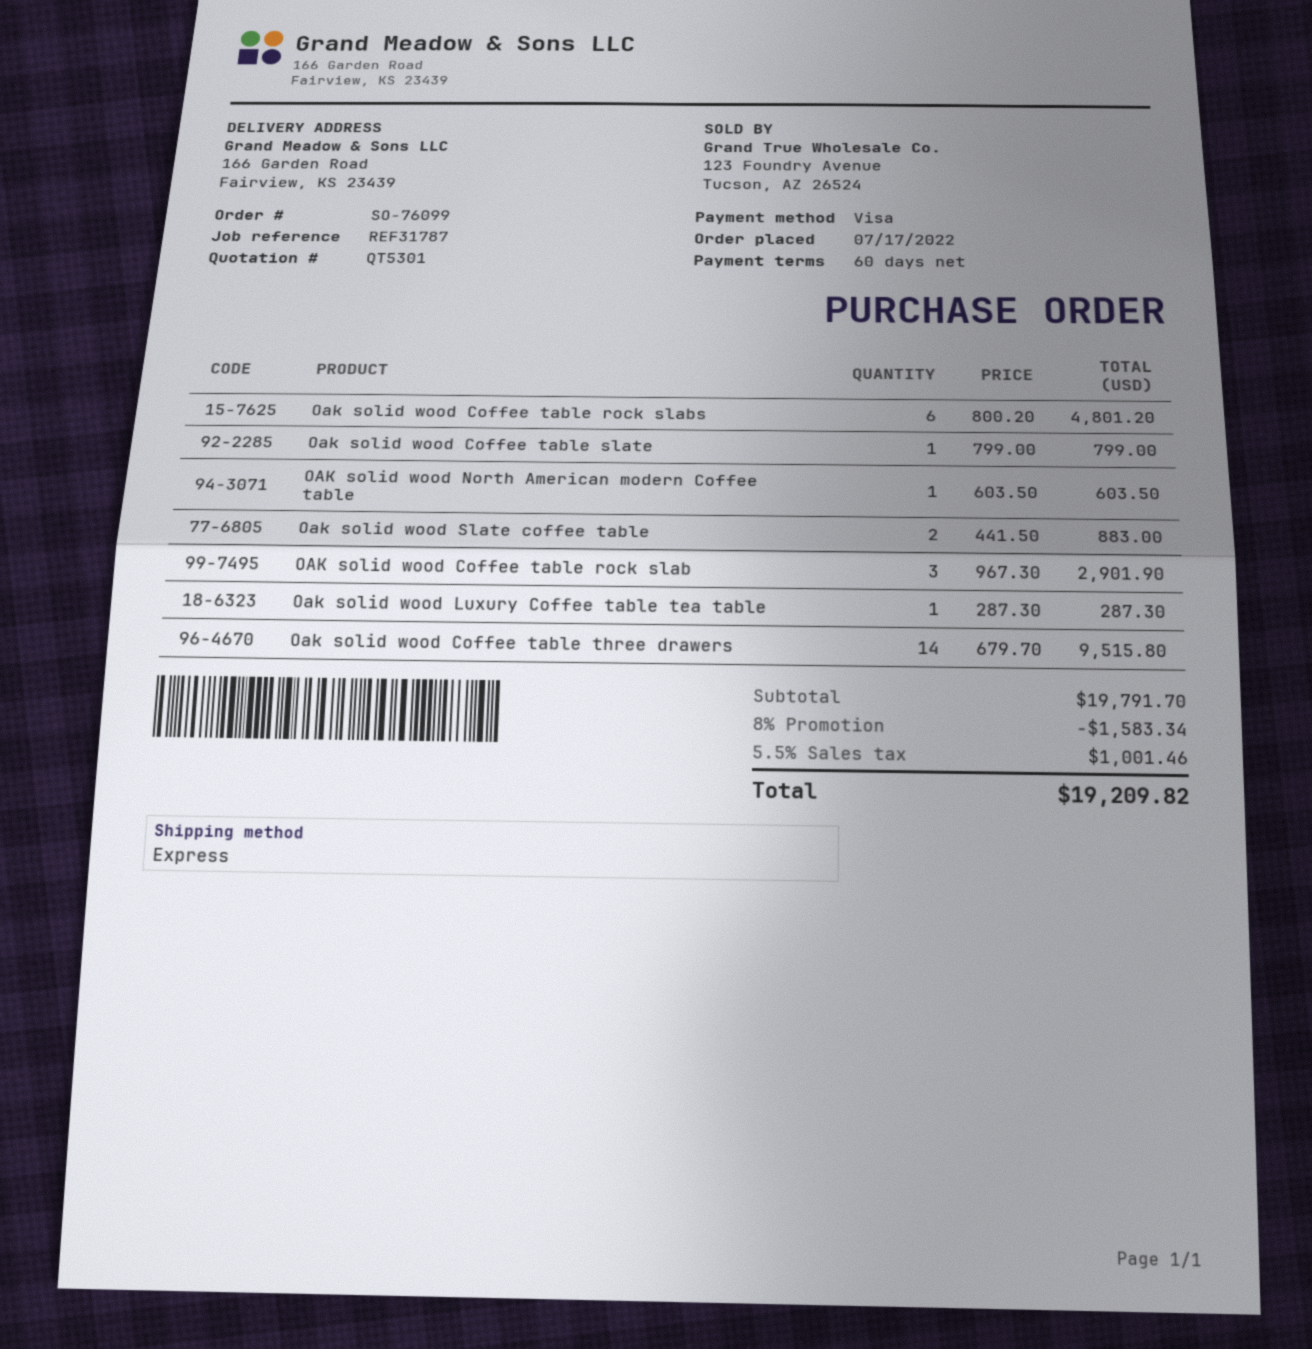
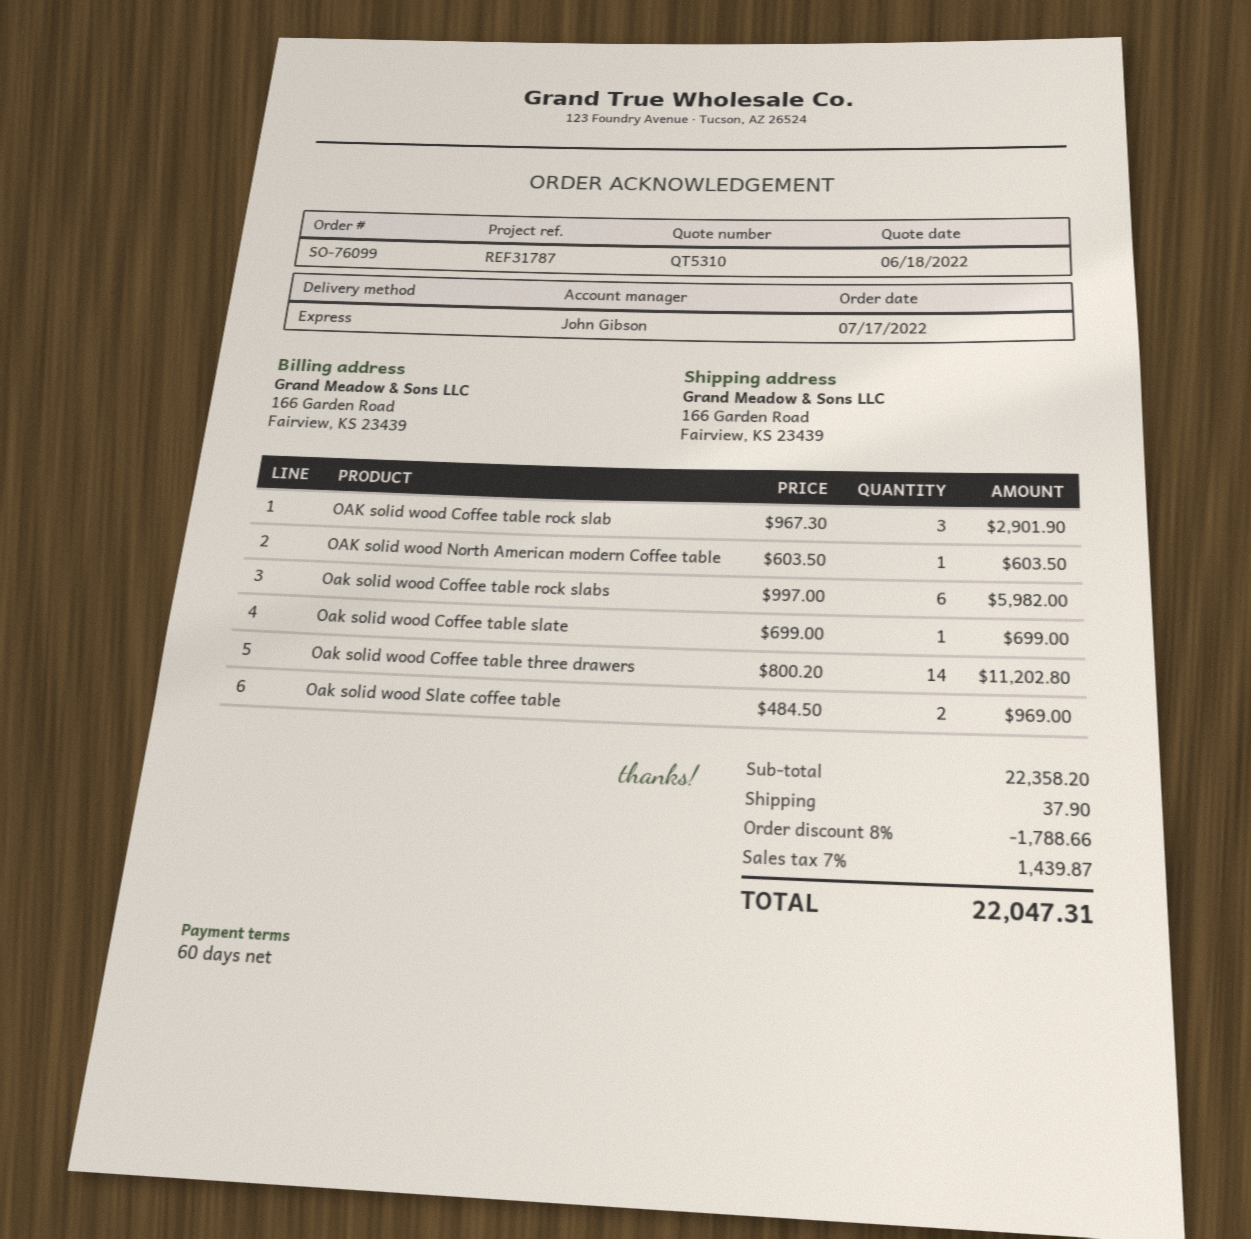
quote number: QT5301 -> QT5310
Oak solid wood Coffee table rock slabs: 6 x 800.20 = 4801.20 -> 6 x 997.00 = 5982.00
Oak solid wood Coffee table slate: 1 x 799.00 = 799.00 -> 1 x 699.00 = 699.00
Oak solid wood Slate coffee table: 2 x 441.50 = 883.00 -> 2 x 484.50 = 969.00
Oak solid wood Luxury Coffee table tea table: 1 x 287.30 = 287.30 -> none
Oak solid wood Coffee table three drawers: 14 x 679.70 = 9515.80 -> 14 x 800.20 = 11202.80
subtotal: 19791.70 -> 22358.20
discount: 8% = 1583.34 -> 8% = 1788.66
shipping: none -> 37.90
tax: 5.5% = 1001.46 -> 7% = 1439.87
total: 19209.82 -> 22047.31

